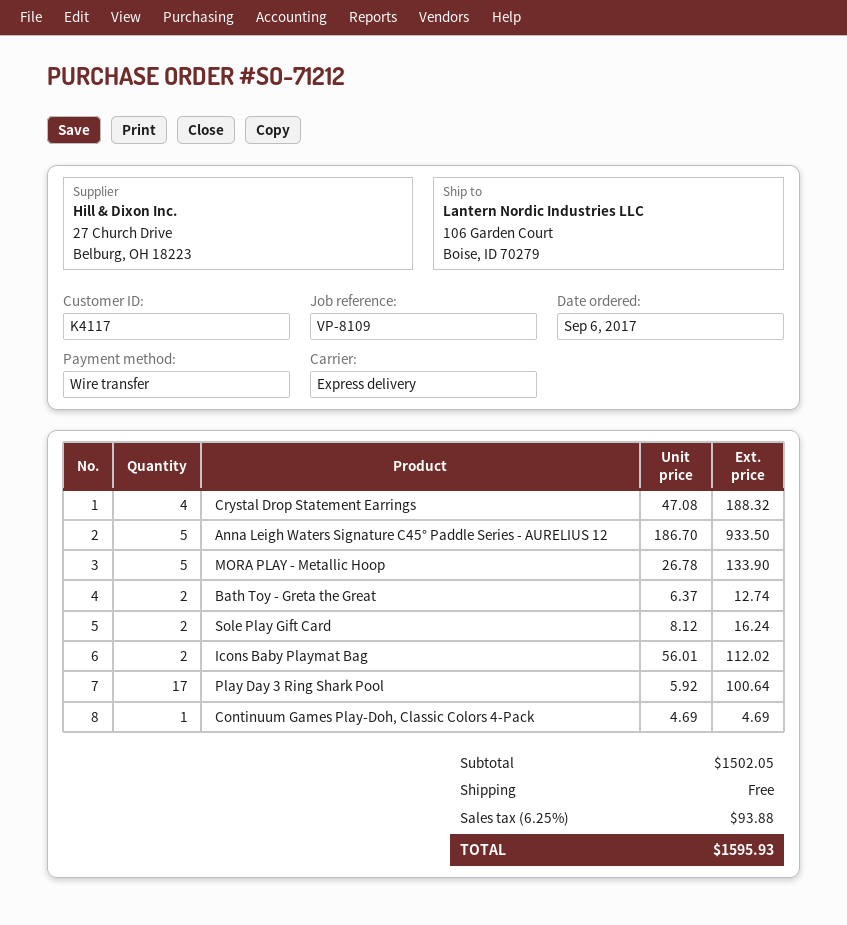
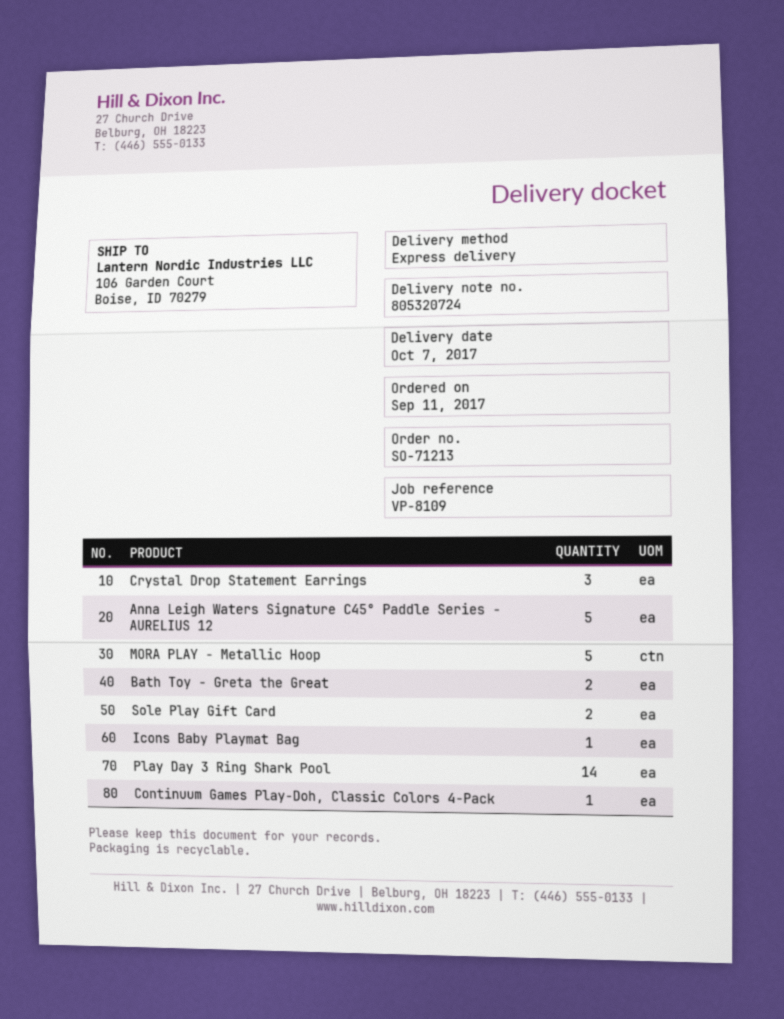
order number: SO-71212 -> SO-71213
order date: 2017-09-06 -> 2017-09-11
Crystal Drop Statement Earrings: 4 -> 3
Icons Baby Playmat Bag: 2 -> 1
Play Day 3 Ring Shark Pool: 17 -> 14

